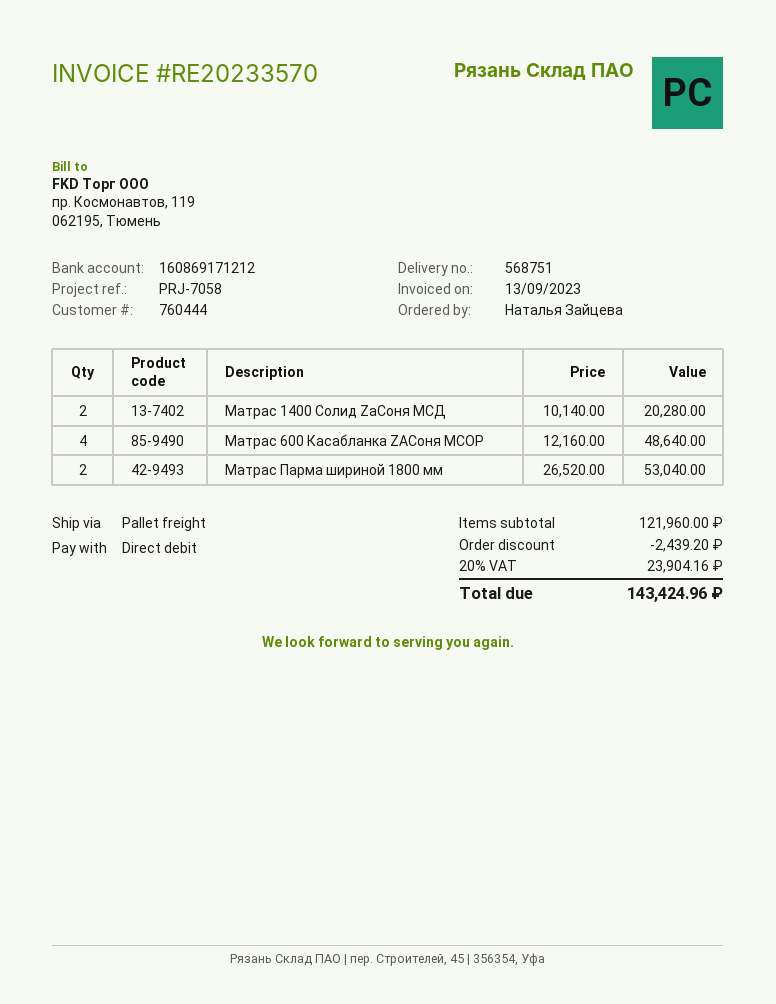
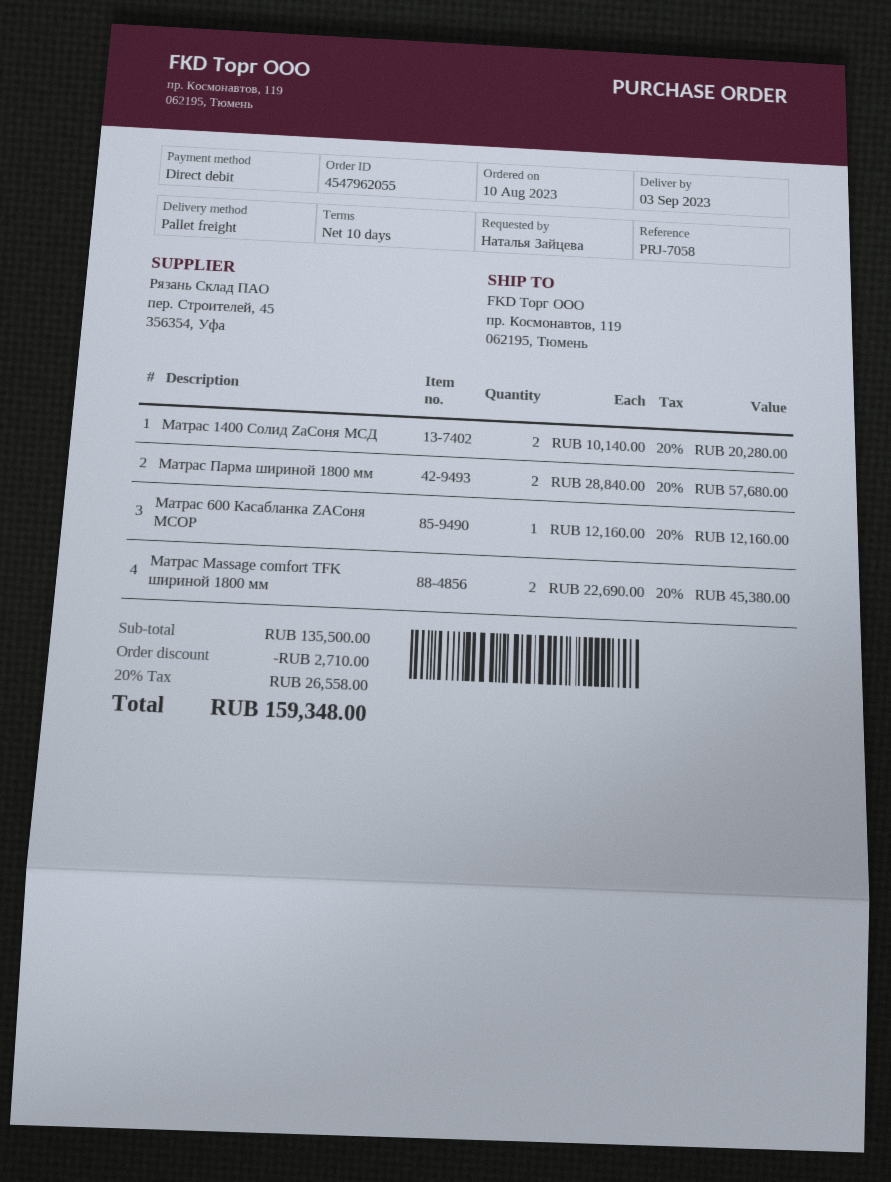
Матрас 600 Касабланка ZAСоня МСОР: 4 x 12160.00 = 48640.00 -> 1 x 12160.00 = 12160.00
Матрас Парма шириной 1800 мм: 2 x 26520.00 = 53040.00 -> 2 x 28840.00 = 57680.00
Матрас Massage comfort TFK шириной 1800 мм: none -> 2 x 22690.00 = 45380.00
subtotal: 121960.00 -> 135500.00
discount: 2439.20 -> 2710.00
tax: 20% = 23904.16 -> 20% = 26558.00
total: 143424.96 -> 159348.00

